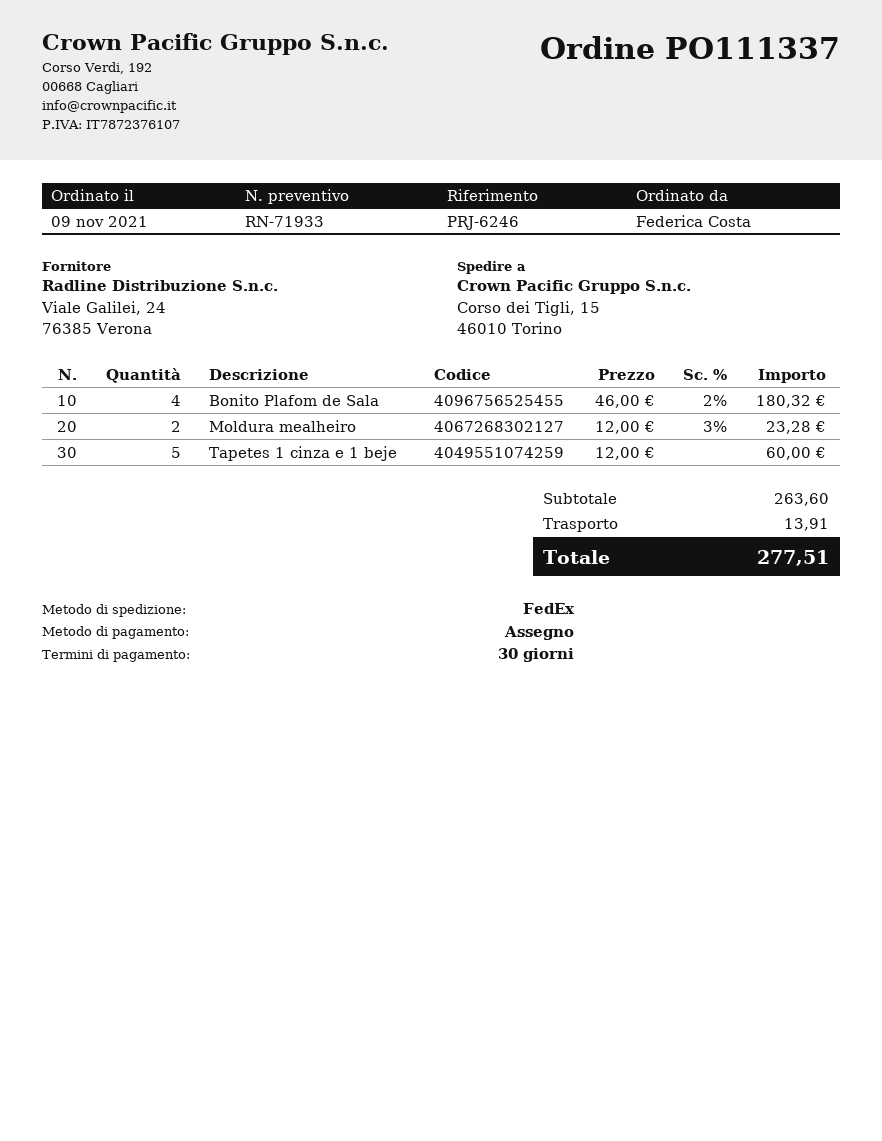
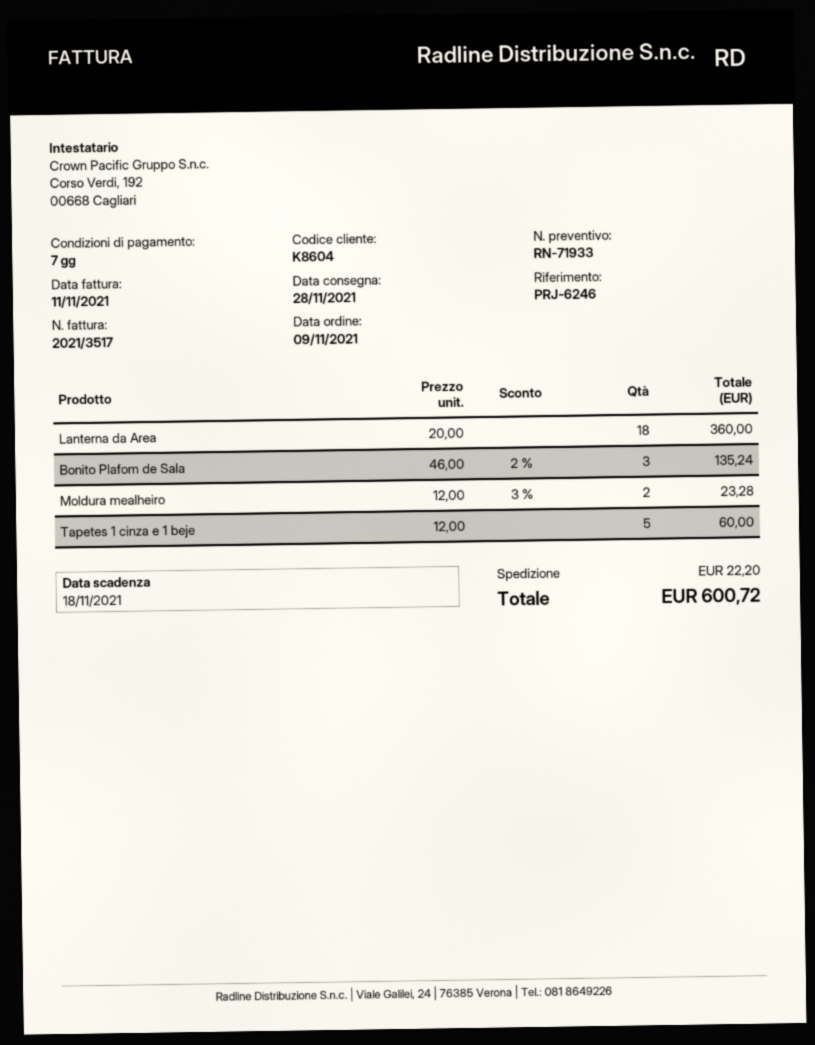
payment terms: 30 days -> 7 days
Bonito Plafom de Sala: 4 x 46.00 - 2% = 180.32 -> 3 x 46.00 - 2% = 135.24
Lanterna da Area: none -> 18 x 20.00 = 360.00
shipping: 13.91 -> 22.20
total: 277.51 -> 600.72

